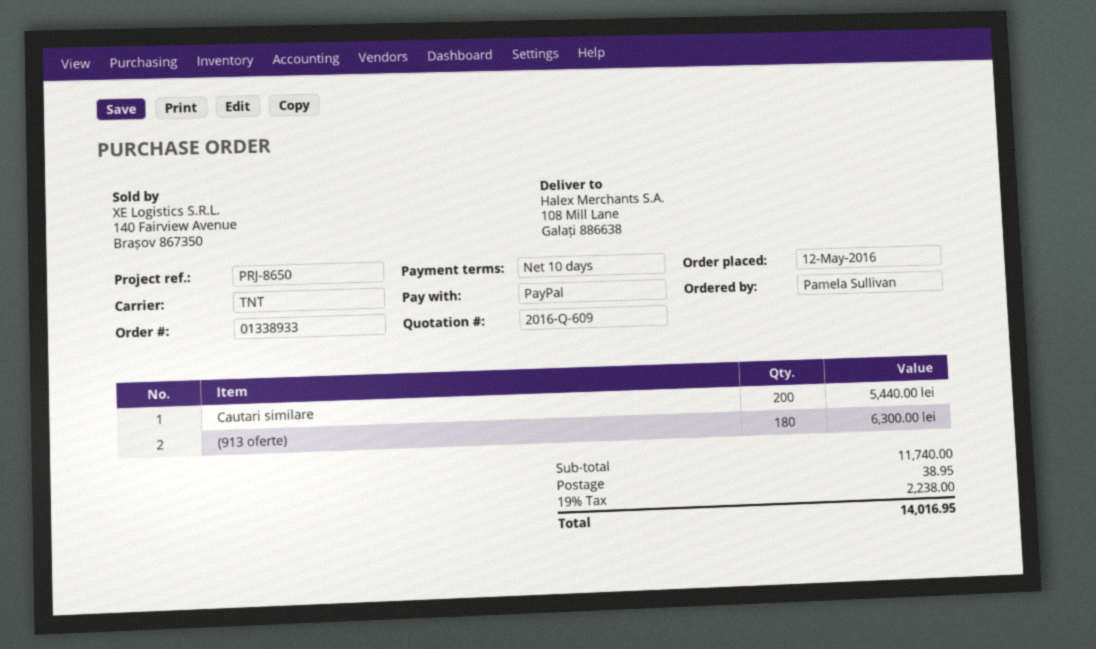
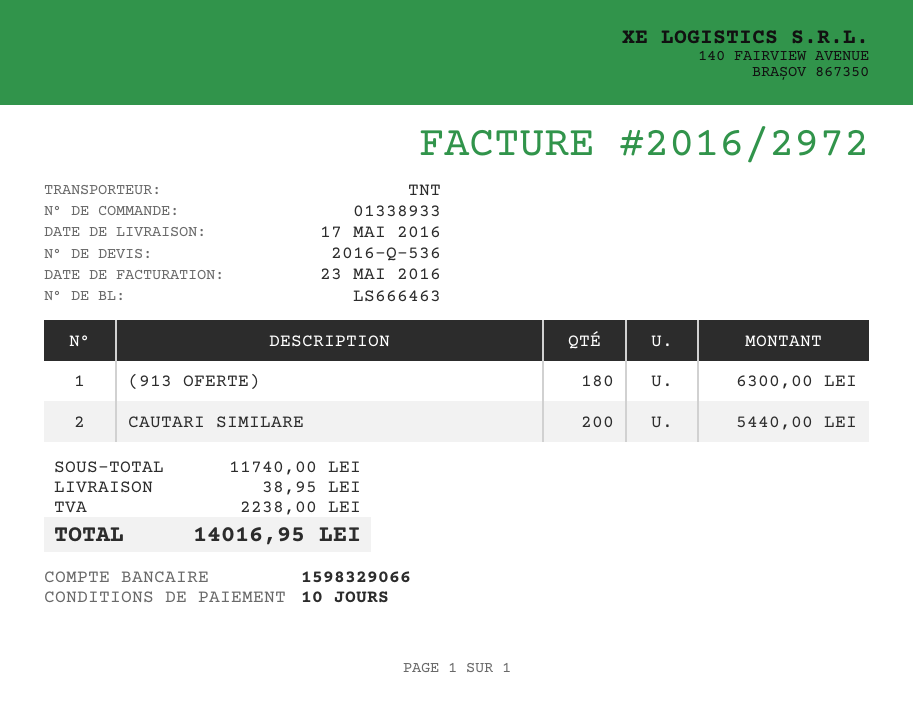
quote number: 2016-Q-609 -> 2016-Q-536

